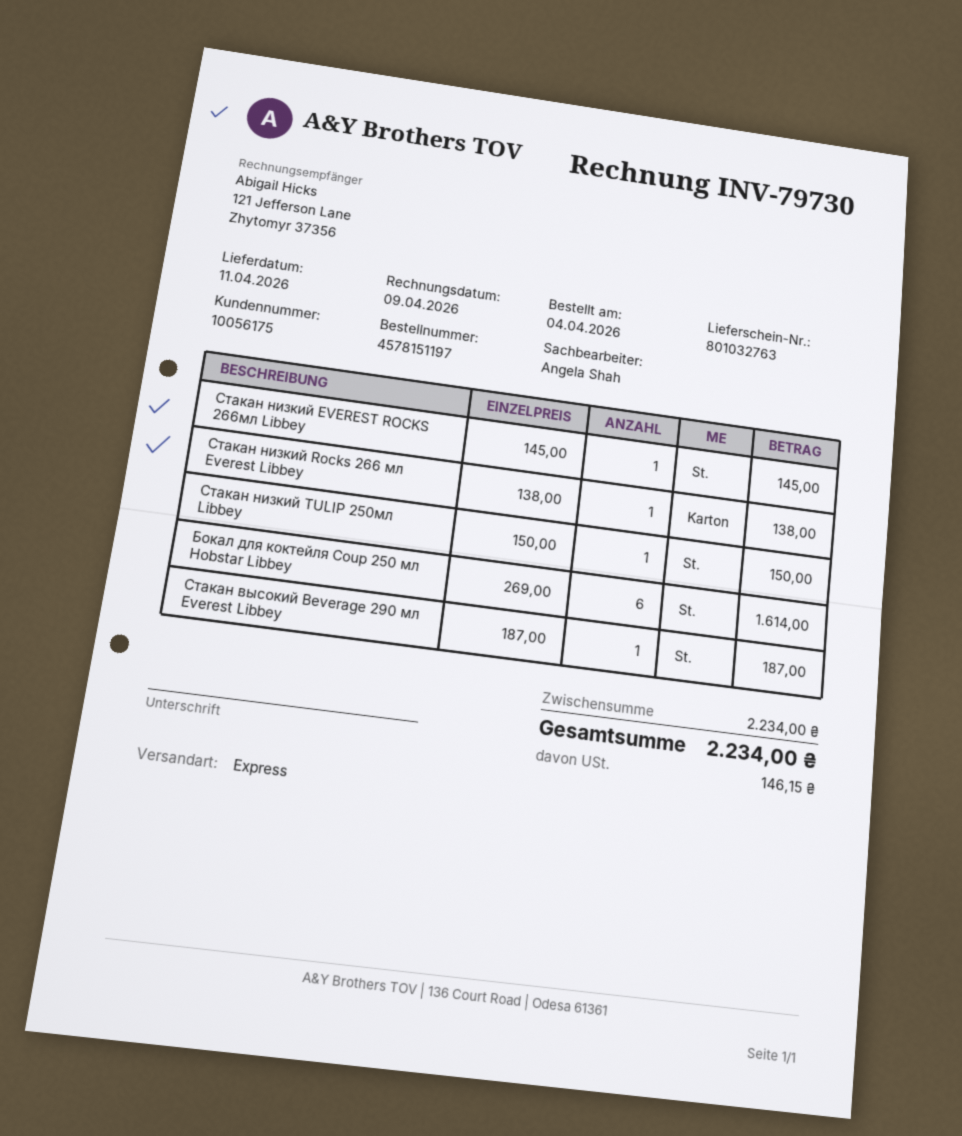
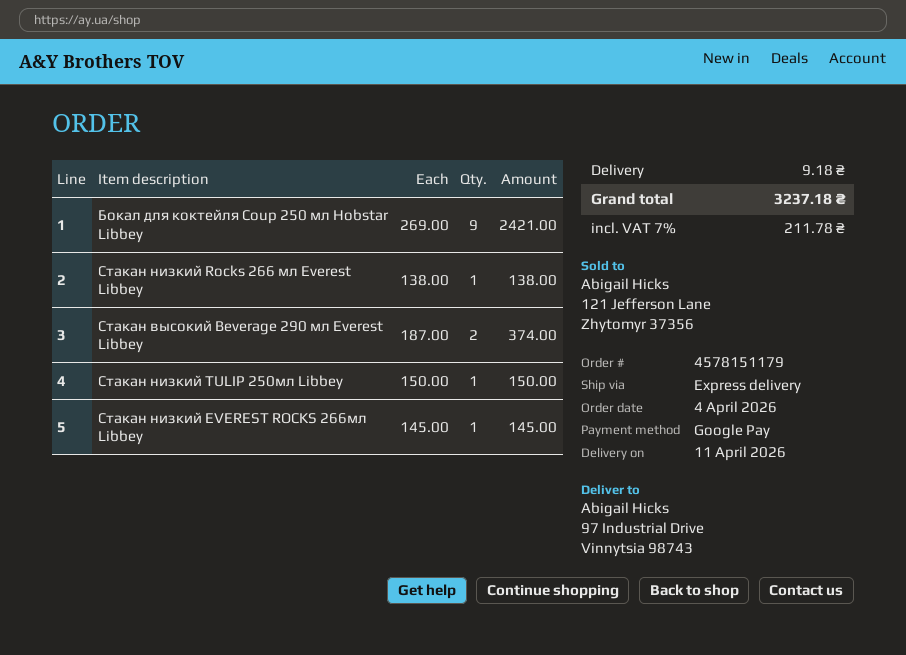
order number: 4578151197 -> 4578151179
Бокал для коктейля Coup 250 мл Hobstar Libbey: 6 x 269.00 = 1614.00 -> 9 x 269.00 = 2421.00
Стакан высокий Beverage 290 мл Everest Libbey: 1 x 187.00 = 187.00 -> 2 x 187.00 = 374.00
shipping: none -> 9.18
tax: 146.15 -> 211.78
total: 2234.00 -> 3237.18

